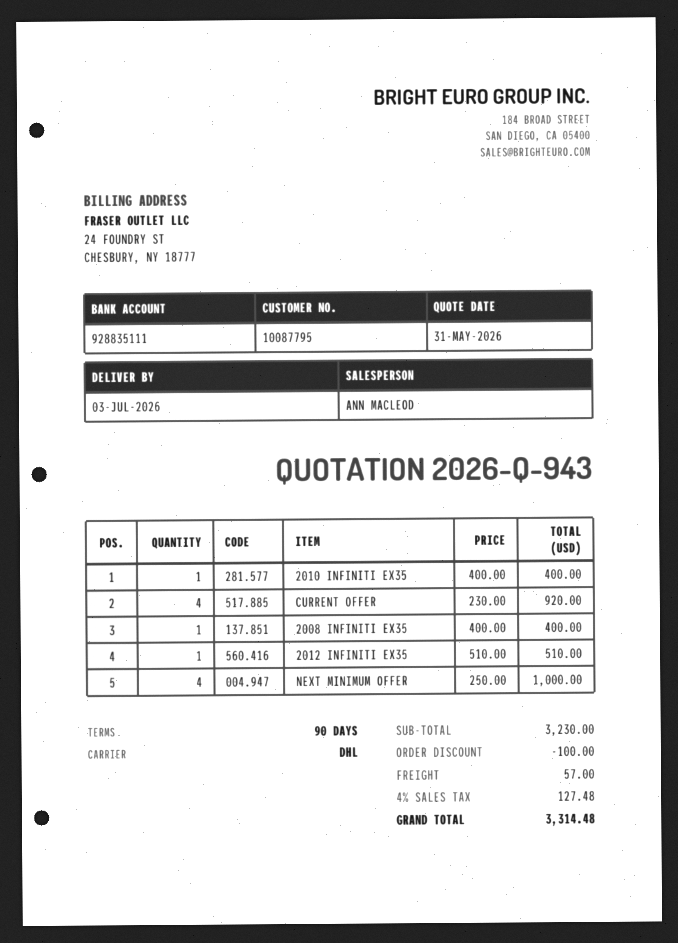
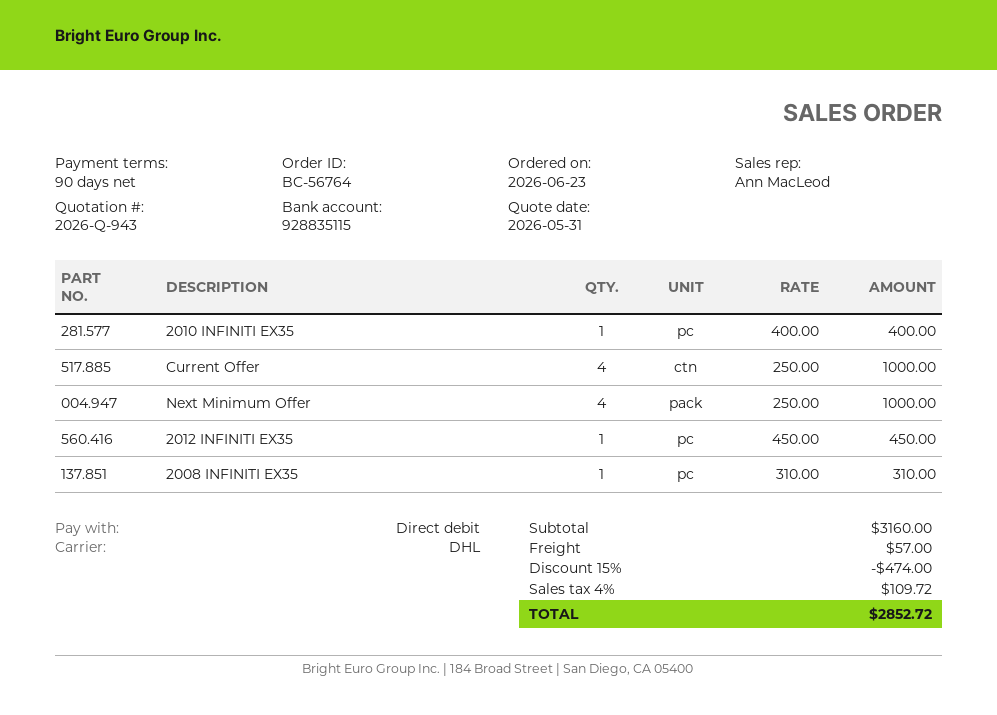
bank account: 928835111 -> 928835115
CURRENT OFFER: 4 x 230.00 = 920.00 -> 4 x 250.00 = 1000.00
2008 INFINITI EX35: 1 x 400.00 = 400.00 -> 1 x 310.00 = 310.00
2012 INFINITI EX35: 1 x 510.00 = 510.00 -> 1 x 450.00 = 450.00
subtotal: 3230.00 -> 3160.00
discount: 100.00 -> 474.00
tax: 4% = 127.48 -> 4% = 109.72
total: 3314.48 -> 2852.72

